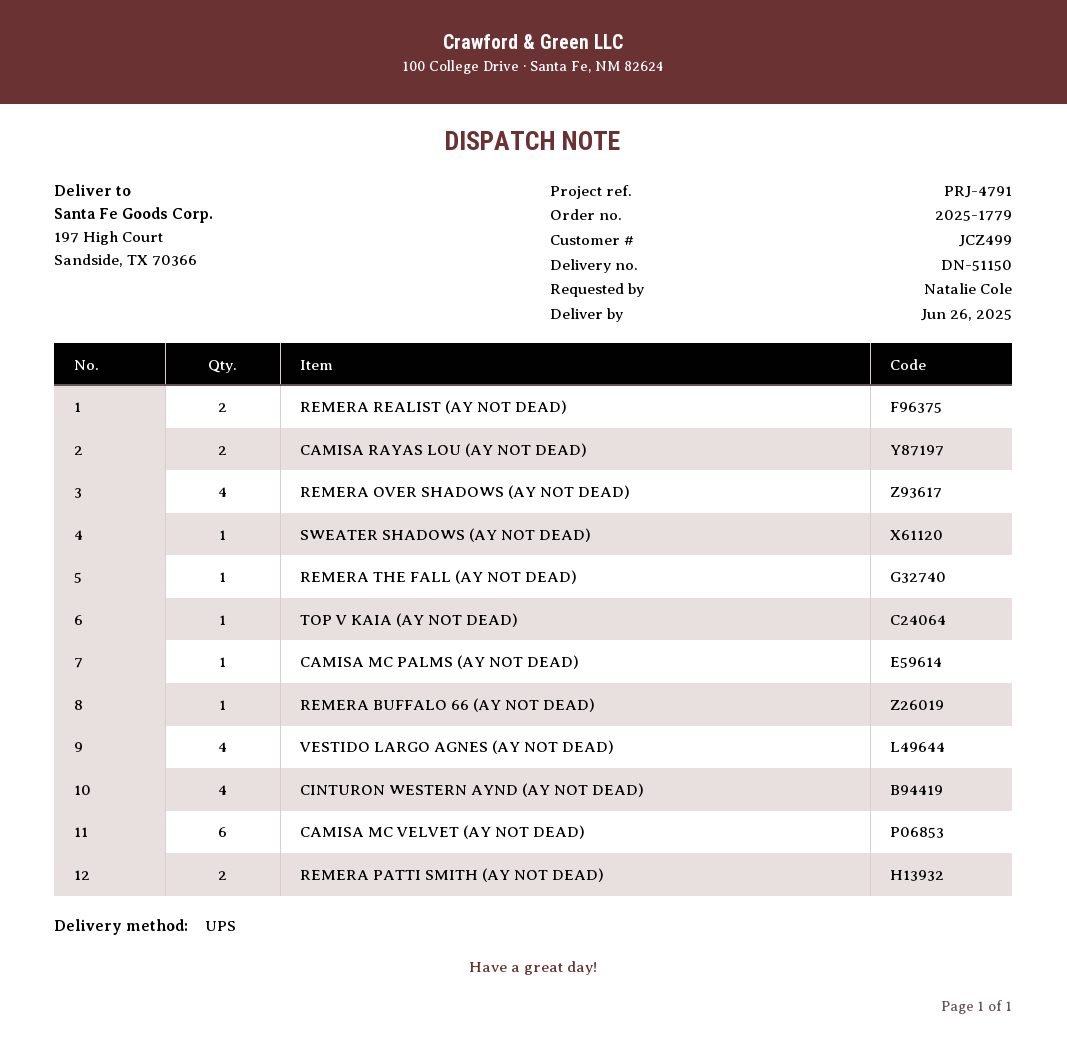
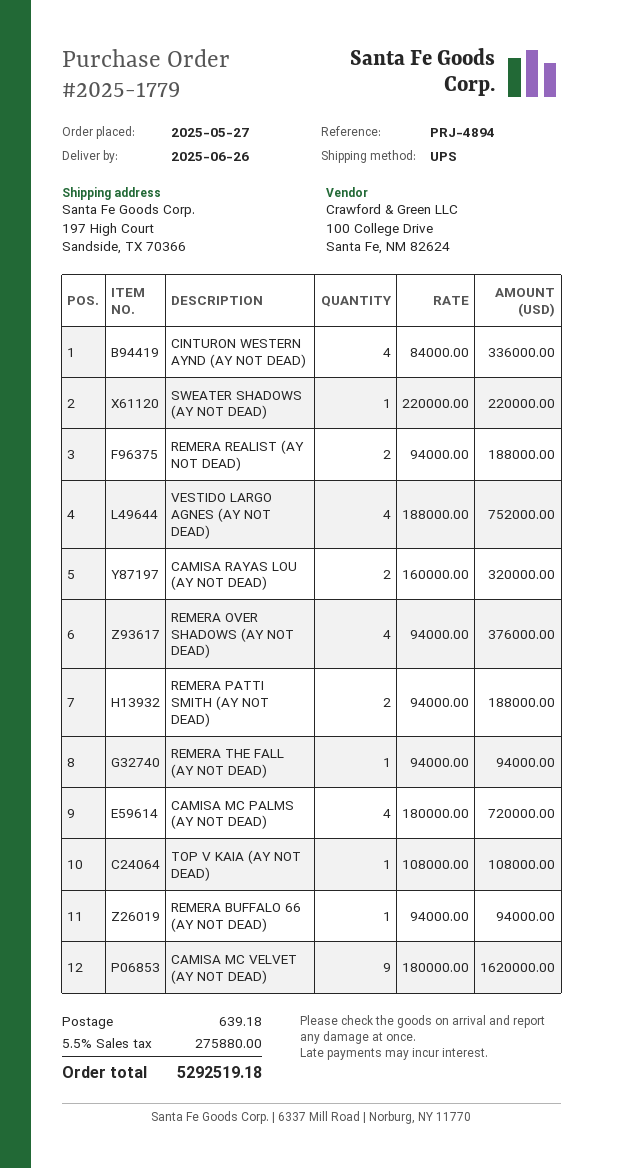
reference: PRJ-4791 -> PRJ-4894
CAMISA MC PALMS (AY NOT DEAD): 1 -> 4
CAMISA MC VELVET (AY NOT DEAD): 6 -> 9

